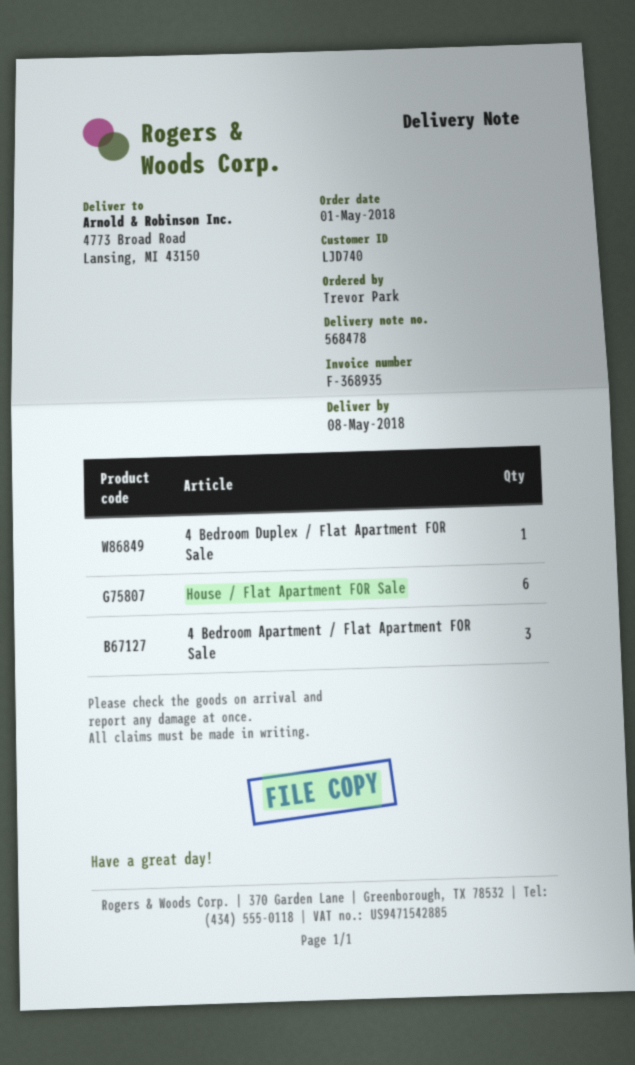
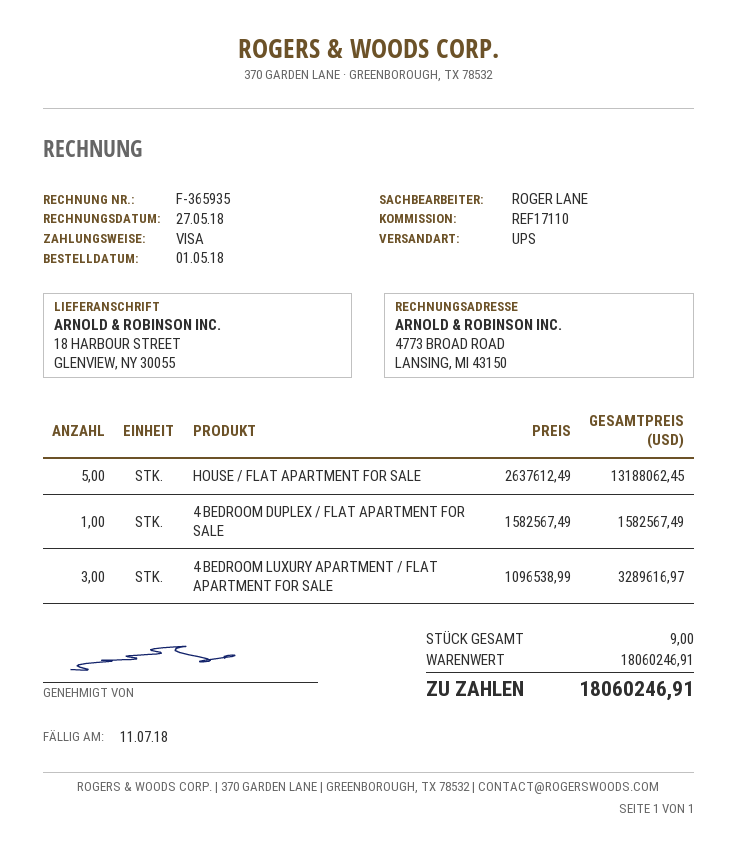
invoice number: F-368935 -> F-365935
ship to: 4773 Broad Road, Lansing, MI 43150 -> 18 HARBOUR STREET, GLENVIEW, NY 30055
House / Flat Apartment FOR Sale: 6 -> 5
4 Bedroom Apartment / Flat Apartment FOR Sale: 3 -> none
4 BEDROOM LUXURY APARTMENT / FLAT APARTMENT FOR SALE: none -> 3

